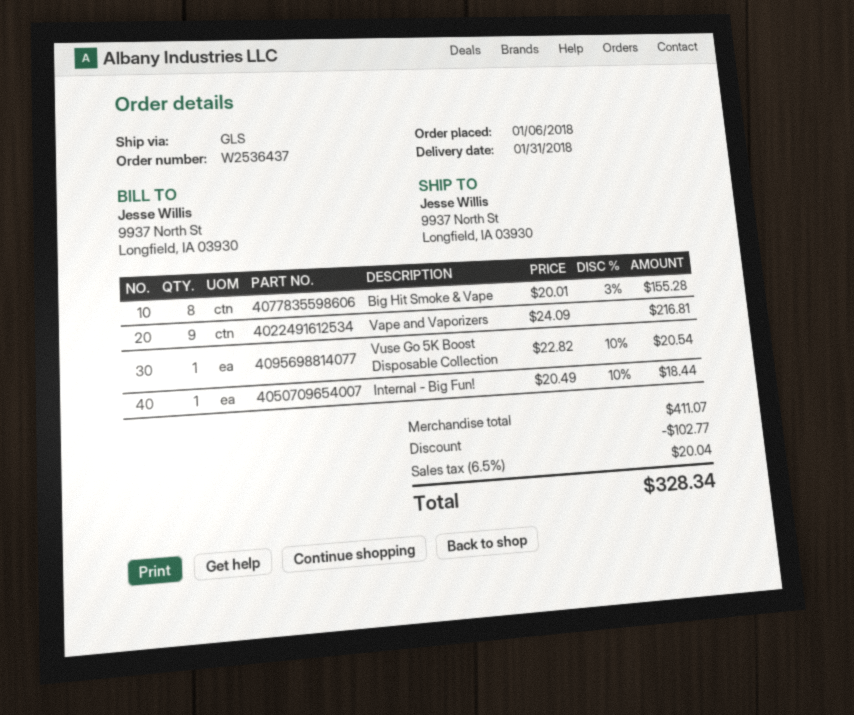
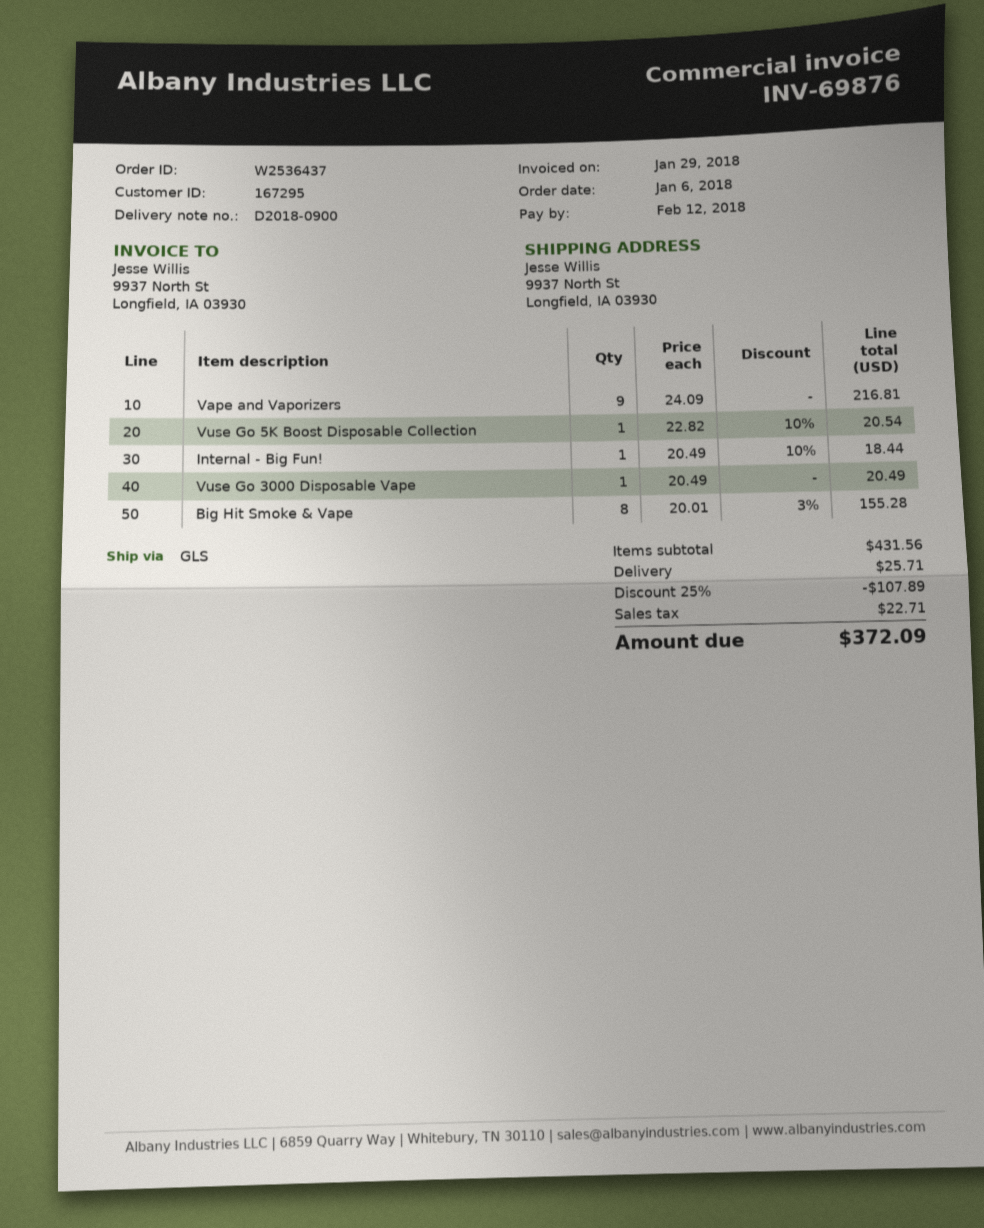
Vuse Go 3000 Disposable Vape: none -> 1 x 20.49 = 20.49
subtotal: 411.07 -> 431.56
discount: 102.77 -> 107.89
shipping: none -> 25.71
tax: 20.04 -> 22.71
total: 328.34 -> 372.09

